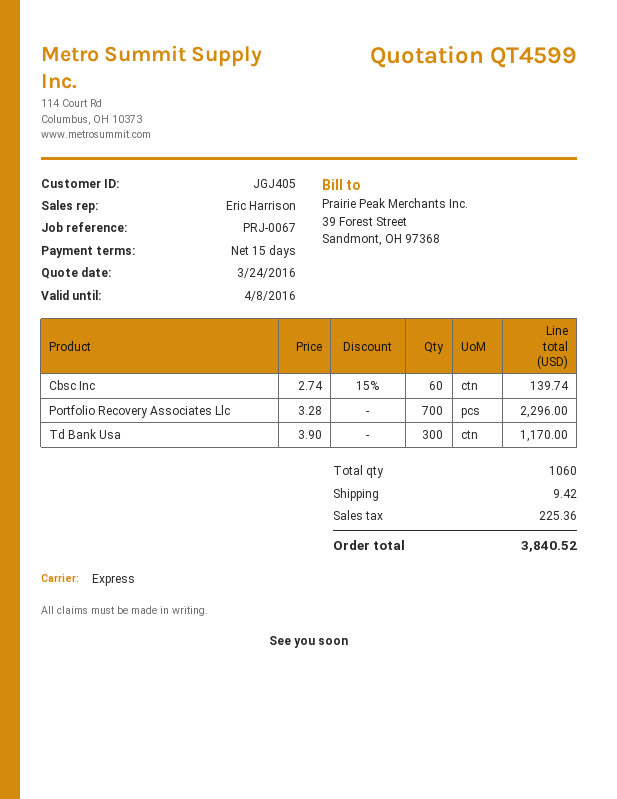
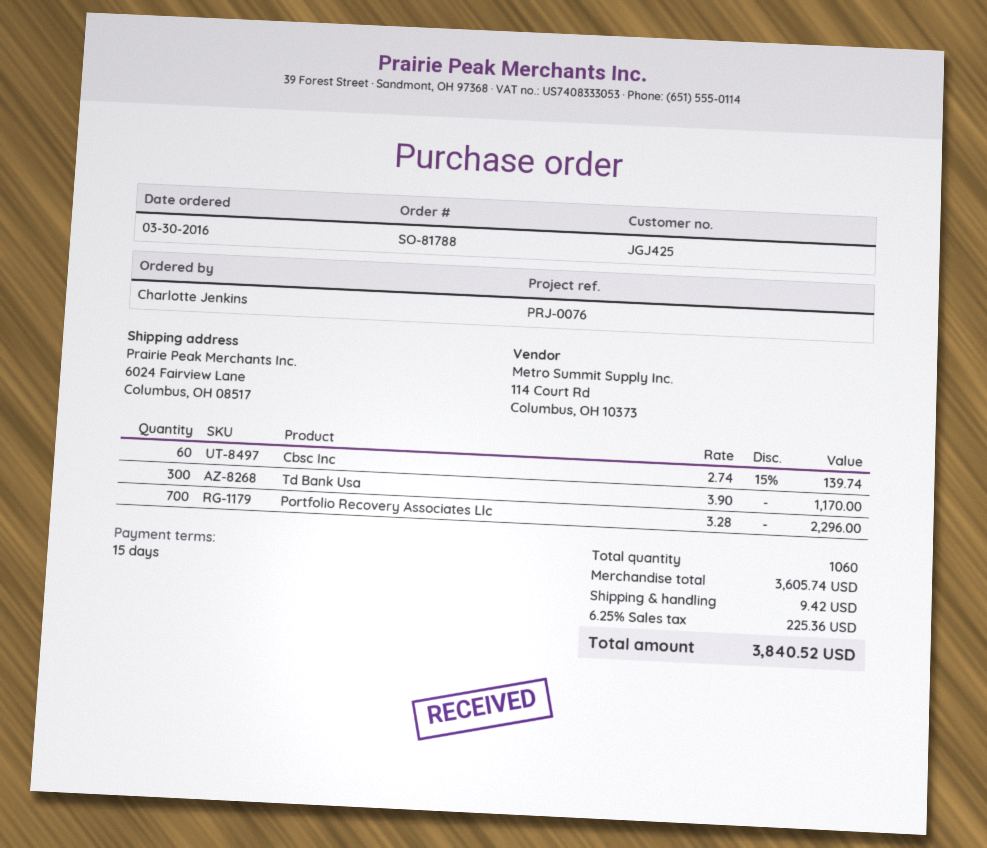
customer number: JGJ405 -> JGJ425
reference: PRJ-0067 -> PRJ-0076

